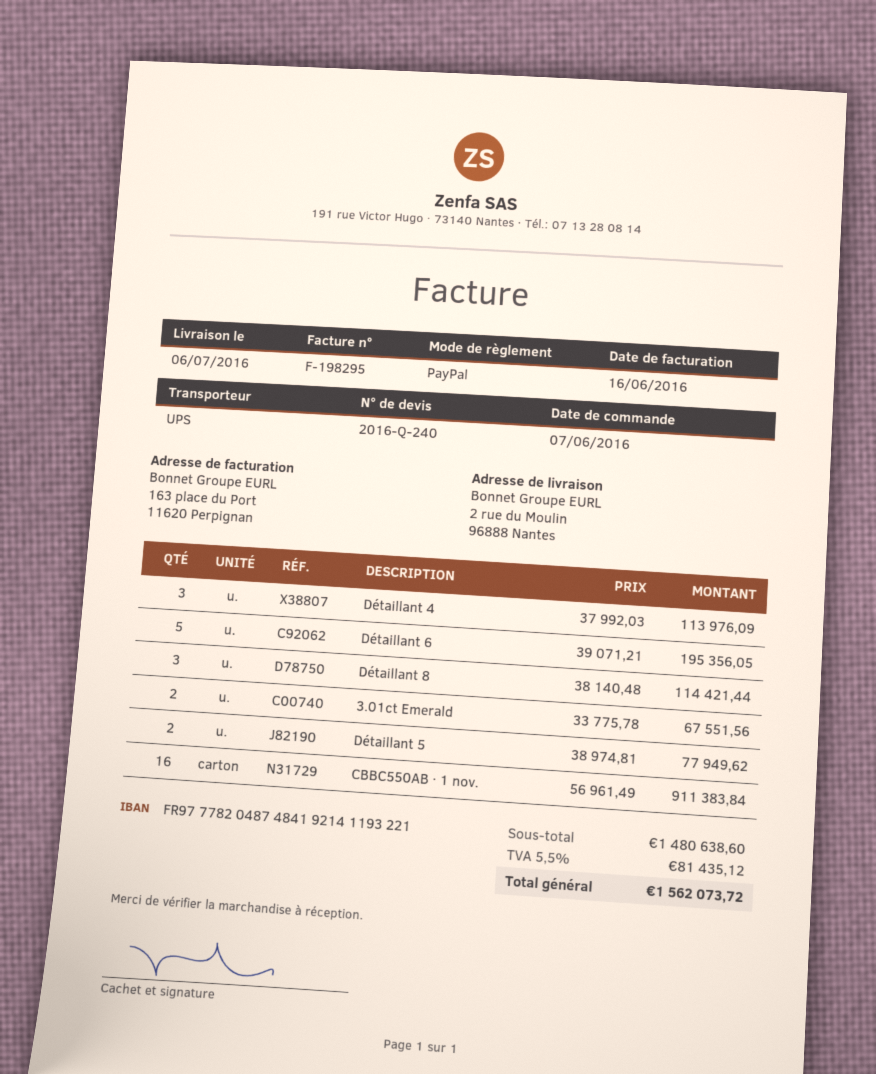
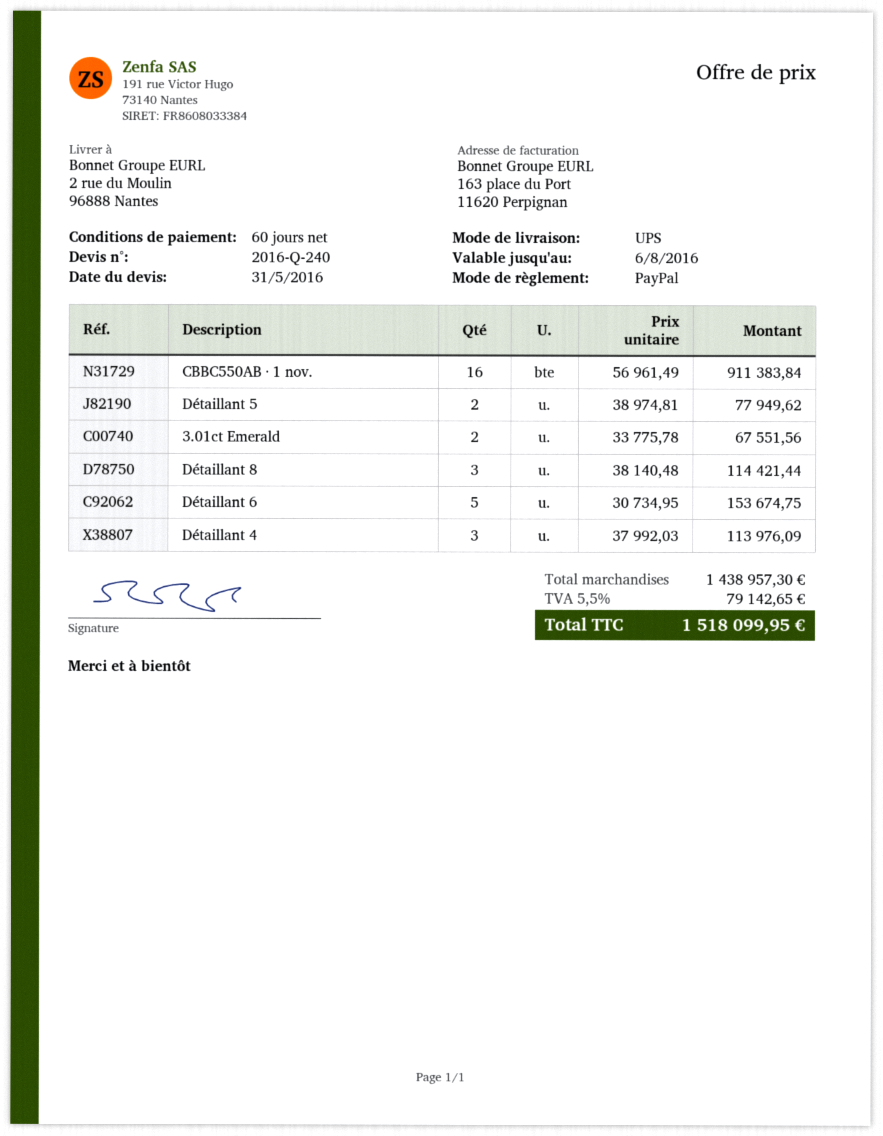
Détaillant 6: 5 x 39071.21 = 195356.05 -> 5 x 30734.95 = 153674.75
subtotal: 1480638.60 -> 1438957.30
tax: 5.5% = 81435.12 -> 5.5% = 79142.65
total: 1562073.72 -> 1518099.95

